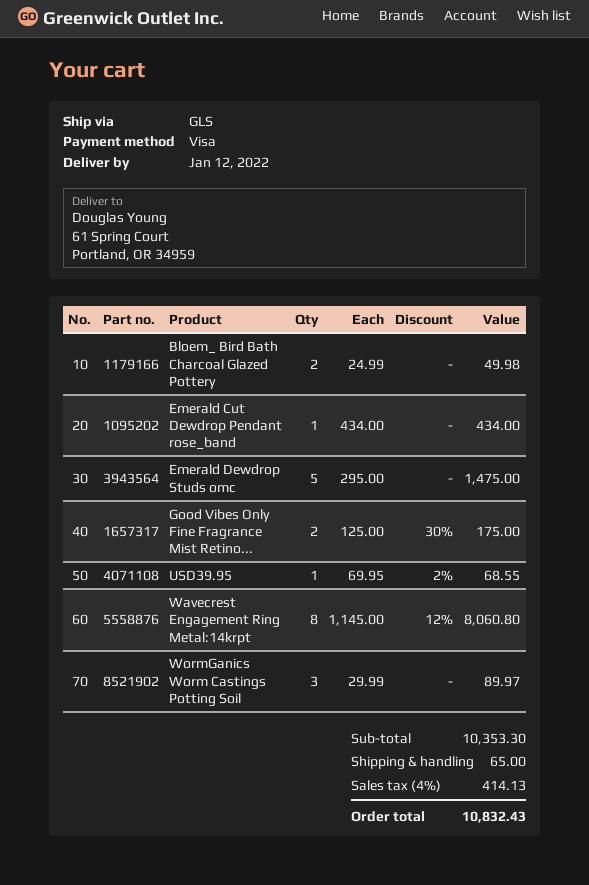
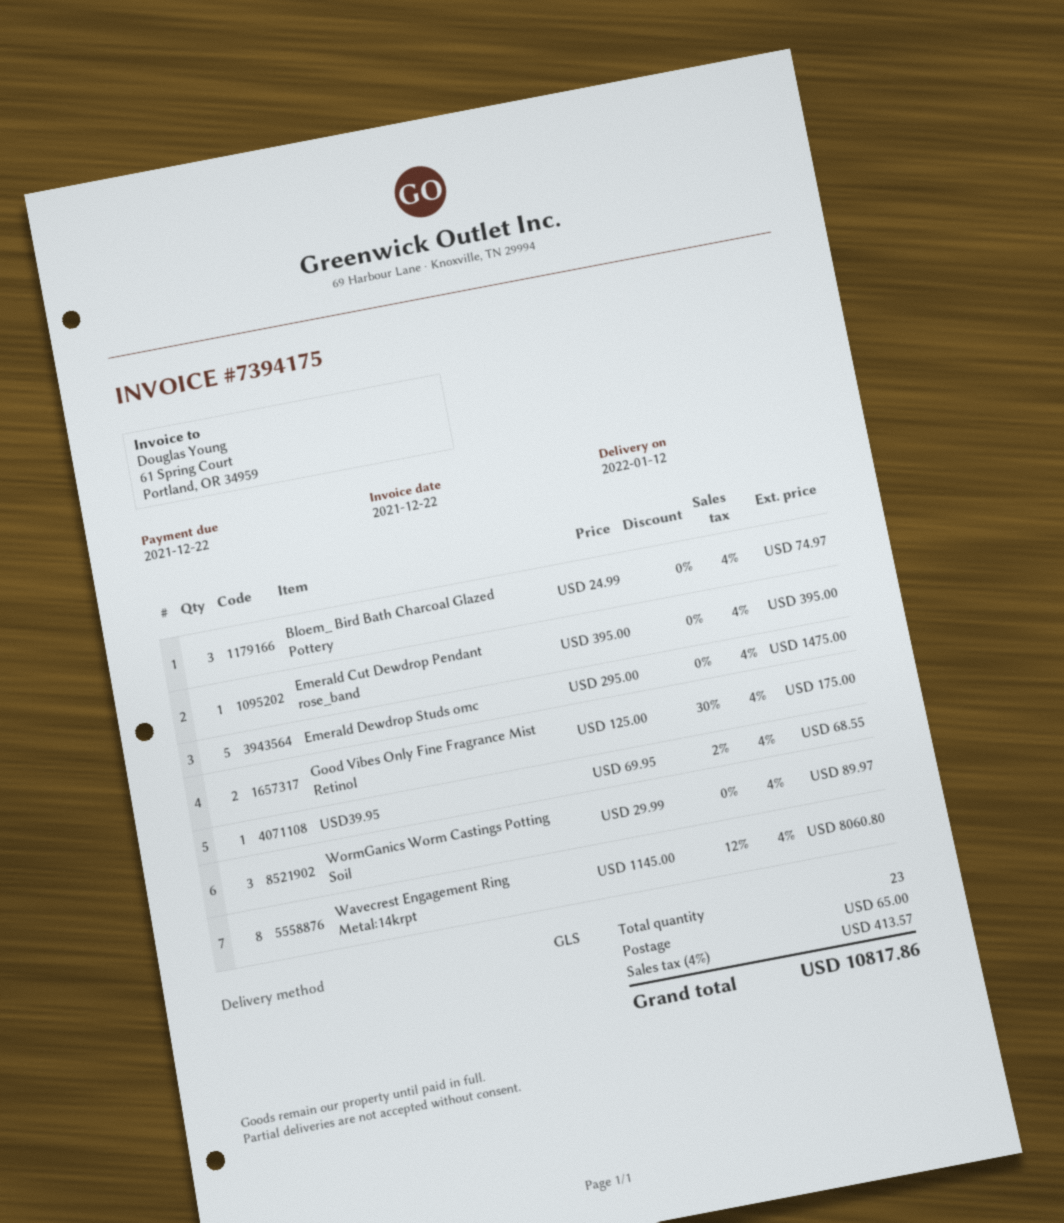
Bloem_ Bird Bath Charcoal Glazed Pottery: 2 x 24.99 = 49.98 -> 3 x 24.99 = 74.97
Emerald Cut Dewdrop Pendant rose_band: 1 x 434.00 = 434.00 -> 1 x 395.00 = 395.00
tax: 4% = 414.13 -> 4% = 413.57
total: 10832.43 -> 10817.86

